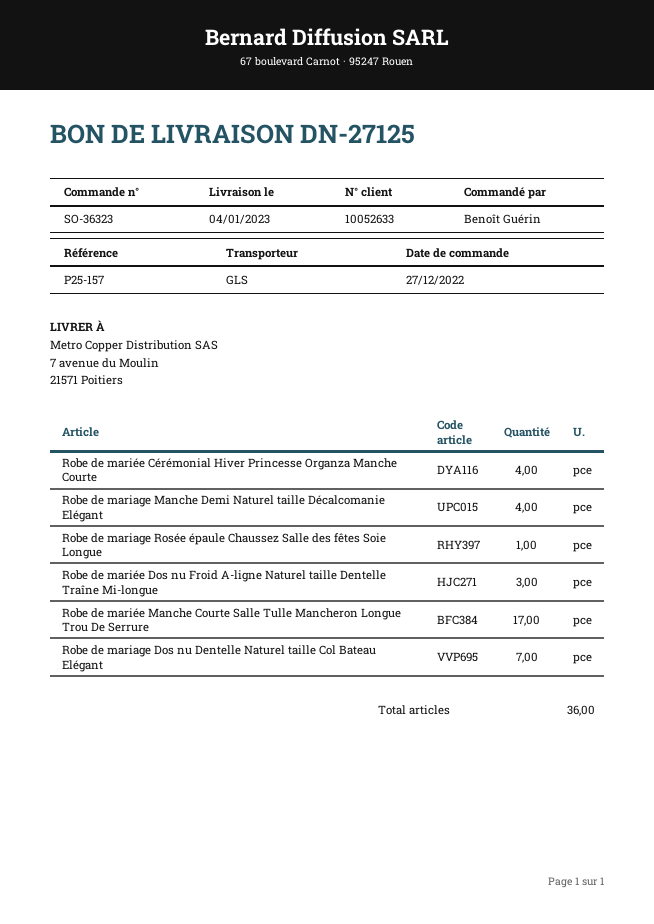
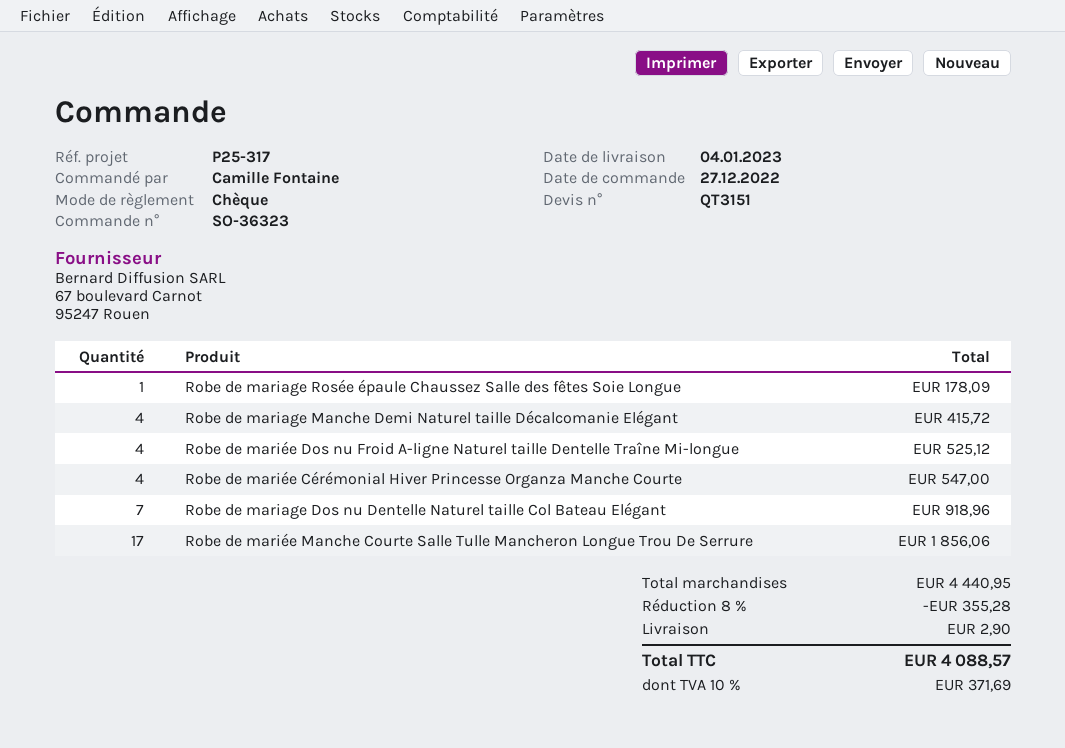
reference: P25-157 -> P25-317
ordered by: Benoît Guérin -> Camille Fontaine
Robe de mariée Dos nu Froid A-ligne Naturel taille Dentelle Traîne Mi-longue: 3 -> 4

